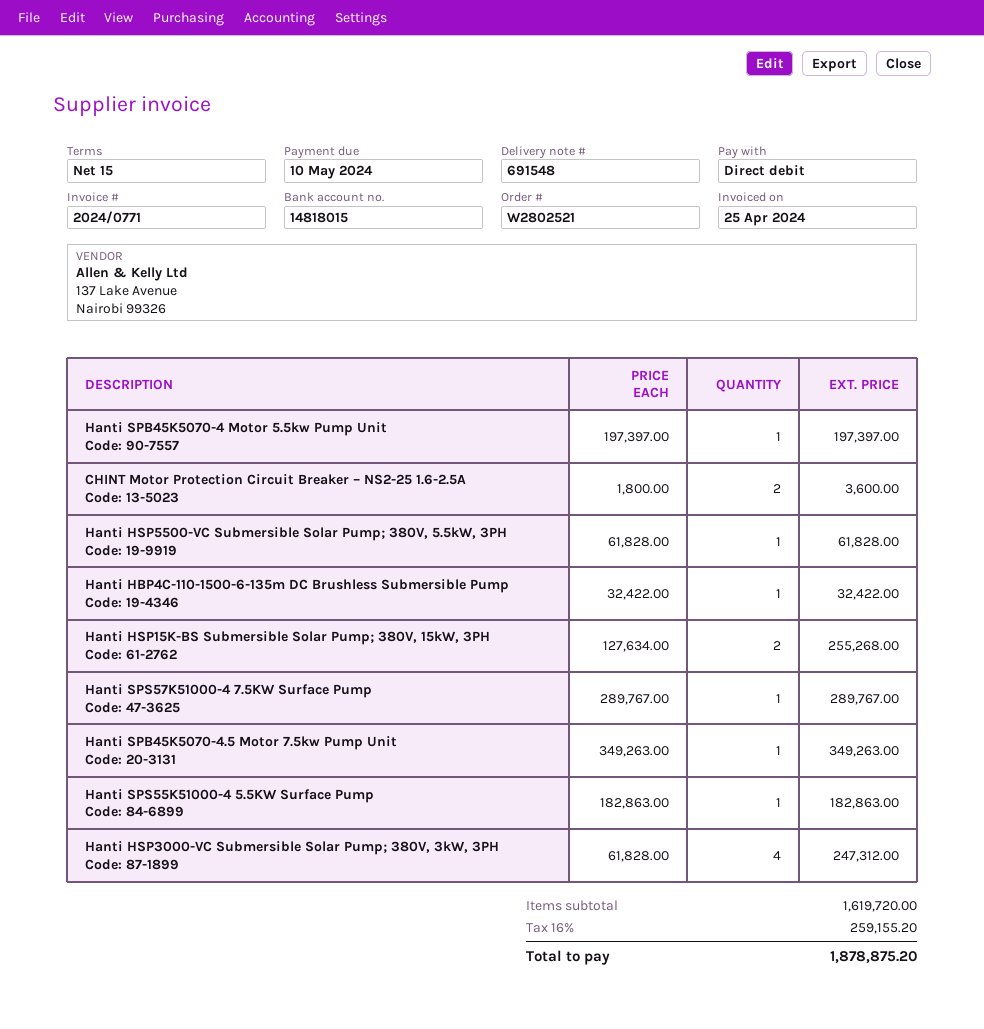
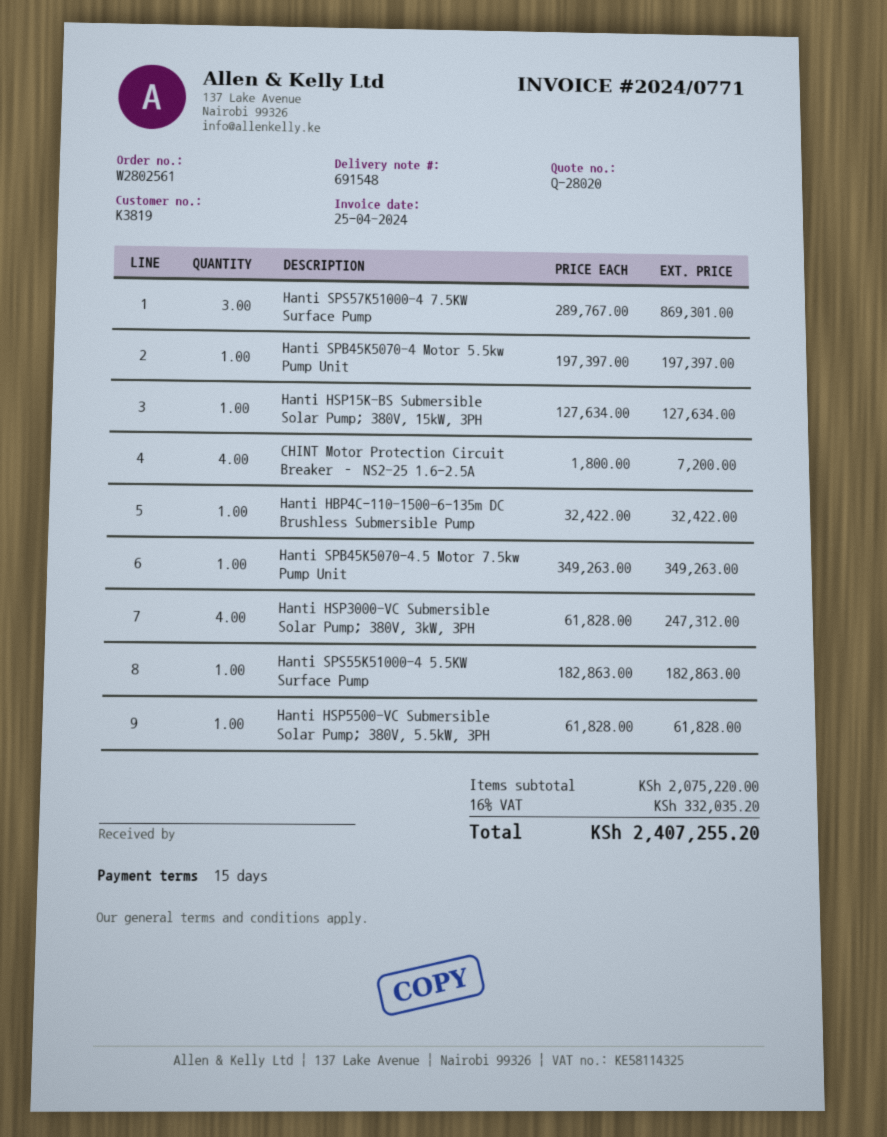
order number: W2802521 -> W2802561
CHINT Motor Protection Circuit Breaker – NS2-25 1.6-2.5A: 2 x 1800.00 = 3600.00 -> 4 x 1800.00 = 7200.00
Hanti HSP15K-BS Submersible Solar Pump; 380V, 15kW, 3PH: 2 x 127634.00 = 255268.00 -> 1 x 127634.00 = 127634.00
Hanti SPS57K51000-4 7.5KW Surface Pump: 1 x 289767.00 = 289767.00 -> 3 x 289767.00 = 869301.00
subtotal: 1619720.00 -> 2075220.00
tax: 16% = 259155.20 -> 16% = 332035.20
total: 1878875.20 -> 2407255.20

